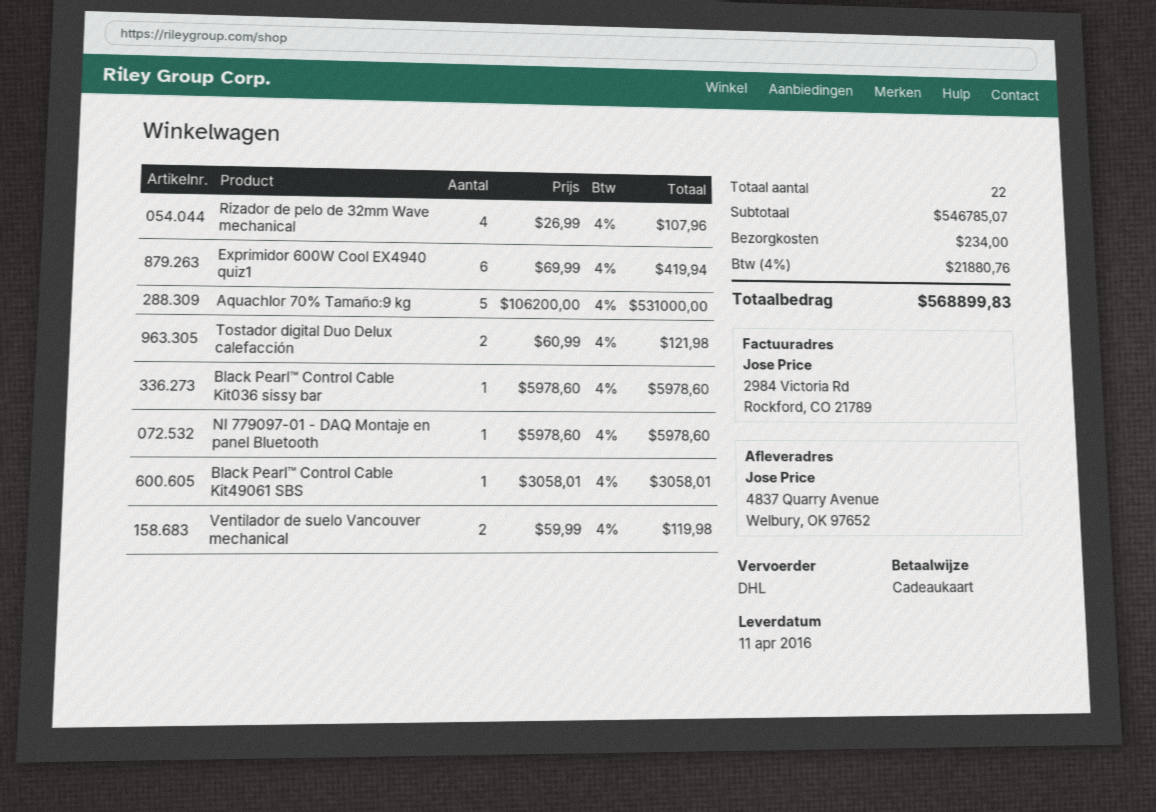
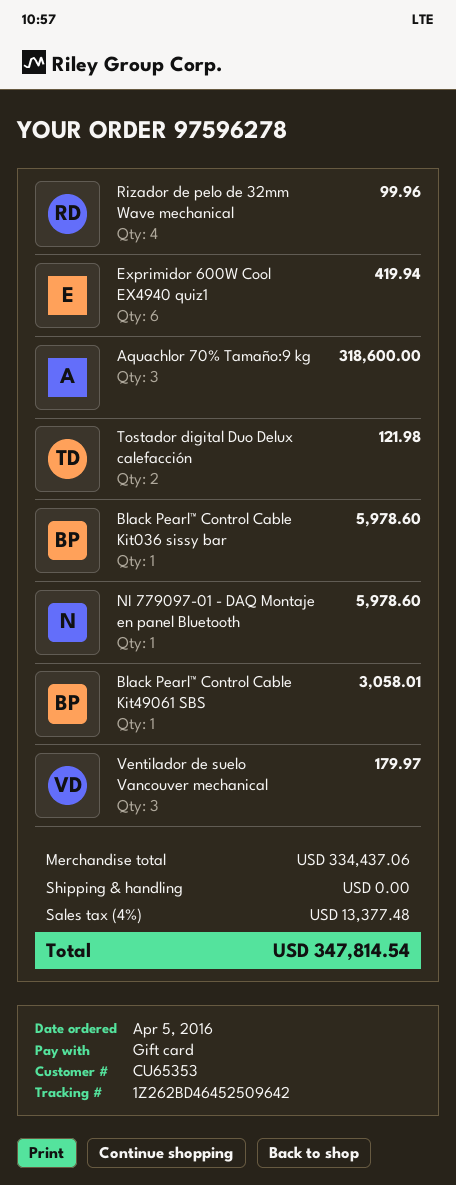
Rizador de pelo de 32mm Wave mechanical: 4 for 107.96 -> 4 for 99.96
Aquachlor 70% Tamaño:9 kg: 5 for 531000.00 -> 3 for 318600.00
Ventilador de suelo Vancouver mechanical: 2 for 119.98 -> 3 for 179.97
subtotal: 546785.07 -> 334437.06
shipping: 234.00 -> 0.00
tax: 4% = 21880.76 -> 4% = 13377.48
total: 568899.83 -> 347814.54

